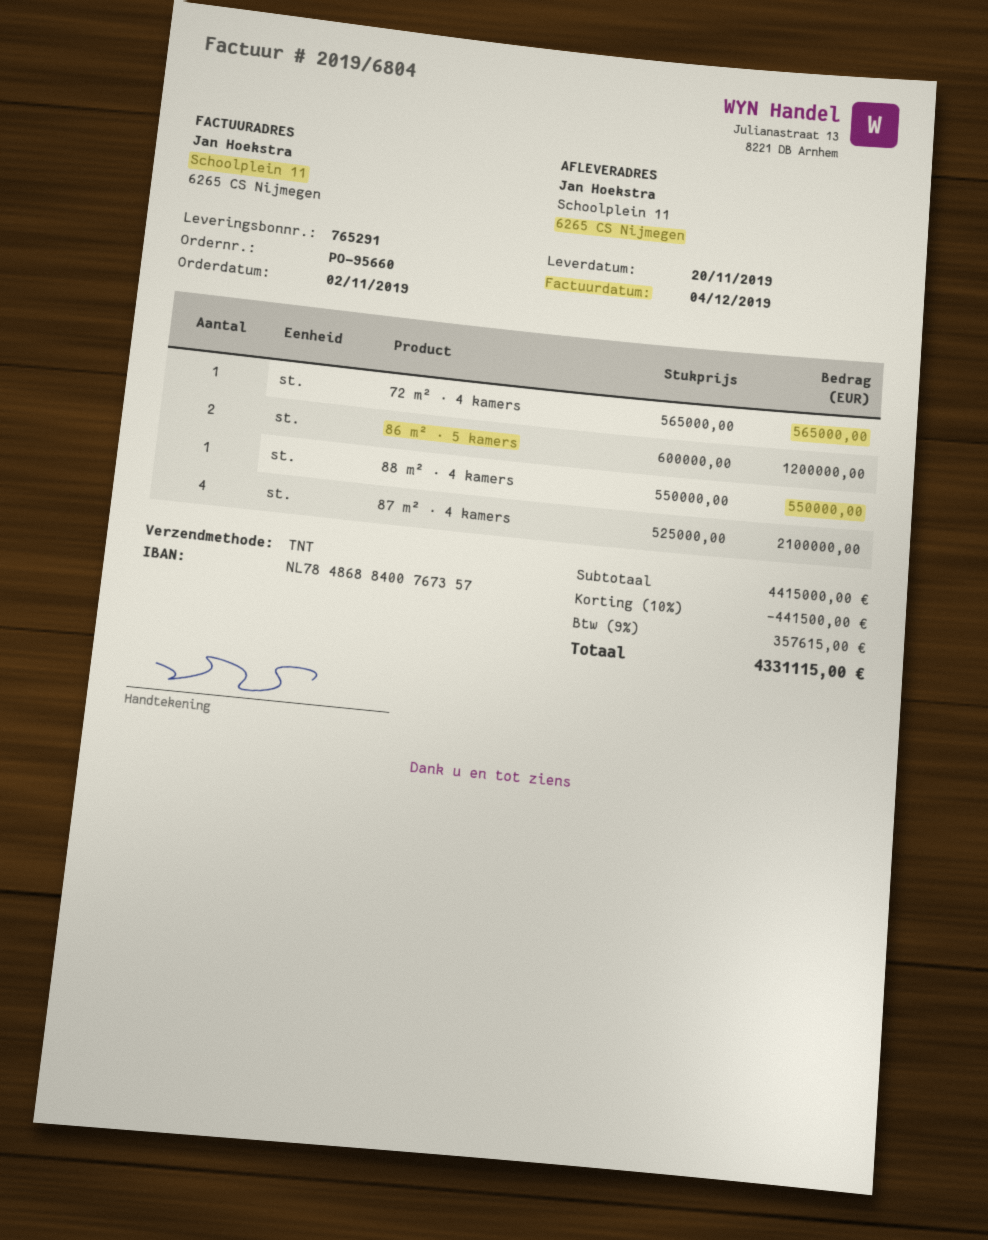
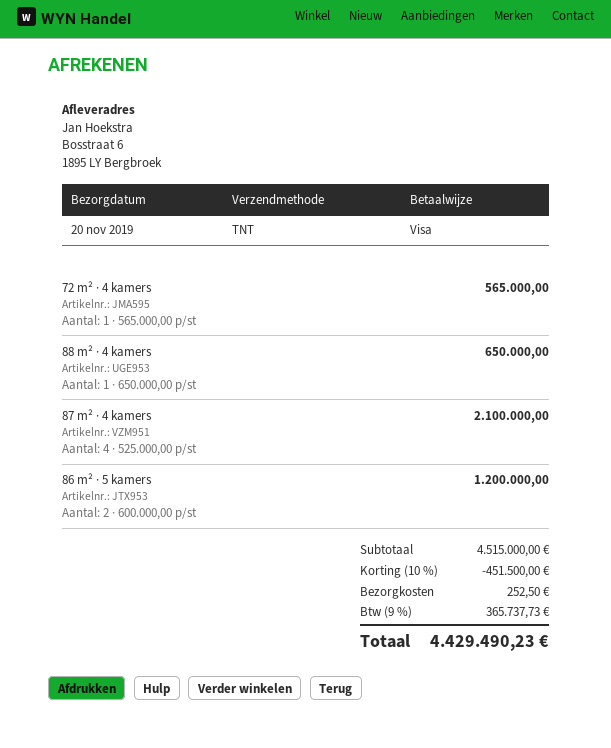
ship to: Schoolplein 11, 6265 CS Nijmegen -> Bosstraat 6, 1895 LY Bergbroek
88 m² · 4 kamers: 1 x 550000.00 = 550000.00 -> 1 x 650000.00 = 650000.00
subtotal: 4415000.00 -> 4515000.00
discount: 10% = 441500.00 -> 10% = 451500.00
shipping: none -> 252.50
tax: 9% = 357615.00 -> 9% = 365737.73
total: 4331115.00 -> 4429490.23

